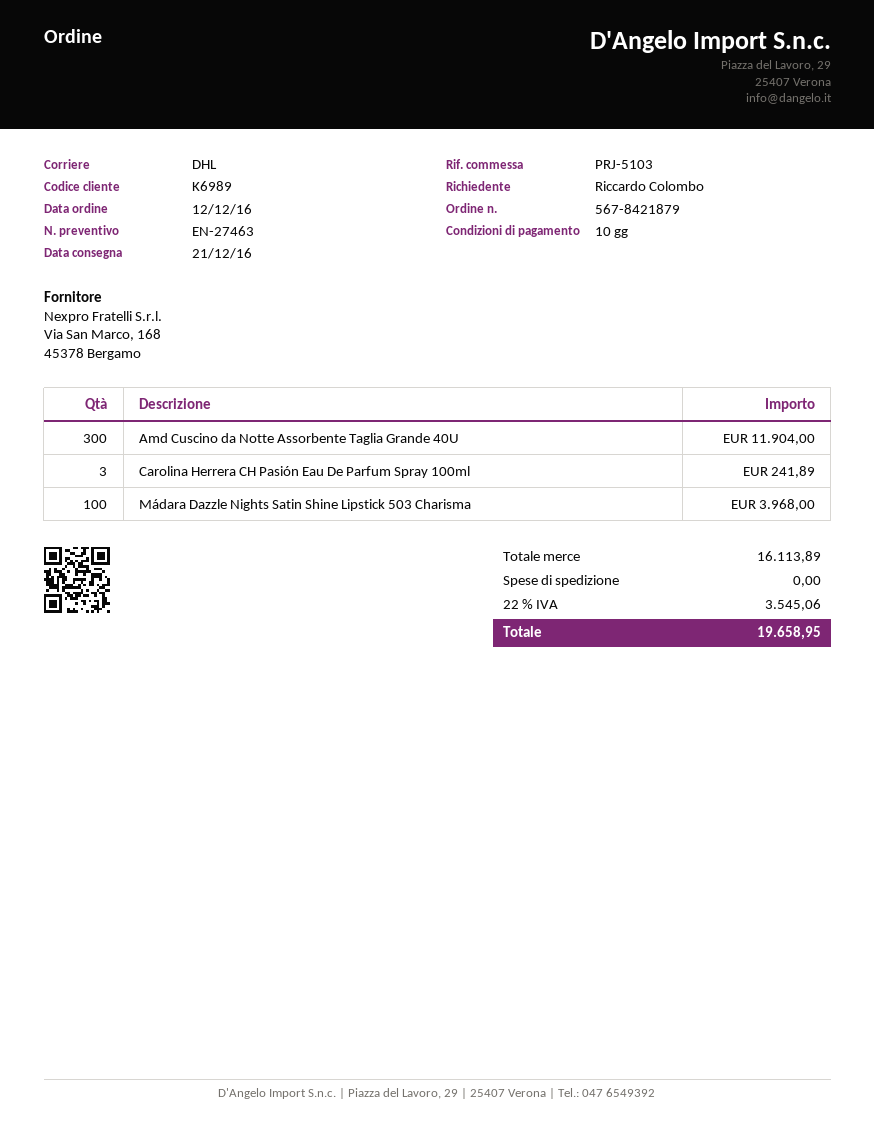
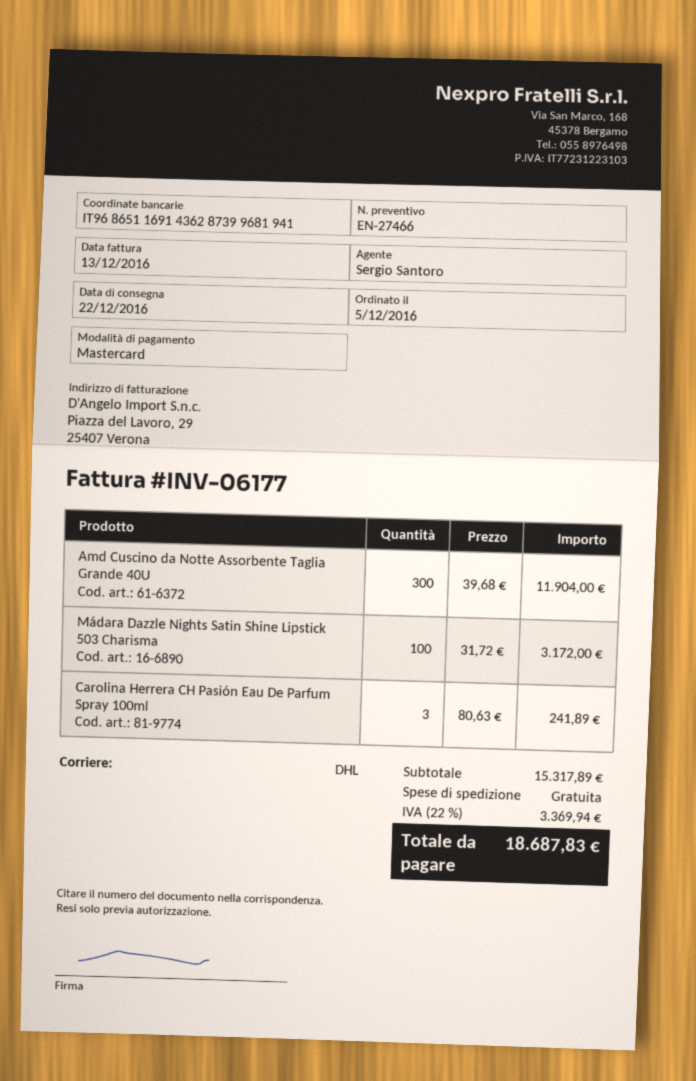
quote number: EN-27463 -> EN-27466
order date: 2016-12-12 -> 2016-12-05
delivery date: 2016-12-21 -> 2016-12-22
Mádara Dazzle Nights Satin Shine Lipstick 503 Charisma: 100 for 3968.00 -> 100 for 3172.00
subtotal: 16113.89 -> 15317.89
tax: 22% = 3545.06 -> 22% = 3369.94
total: 19658.95 -> 18687.83

